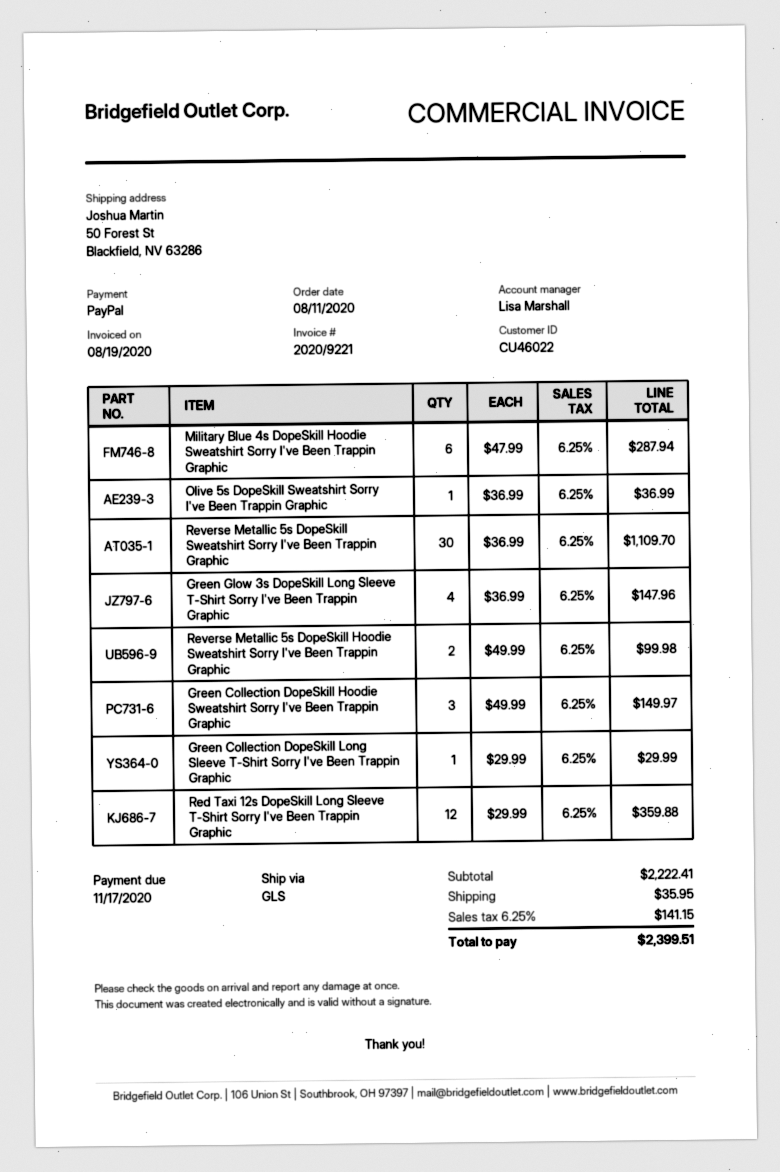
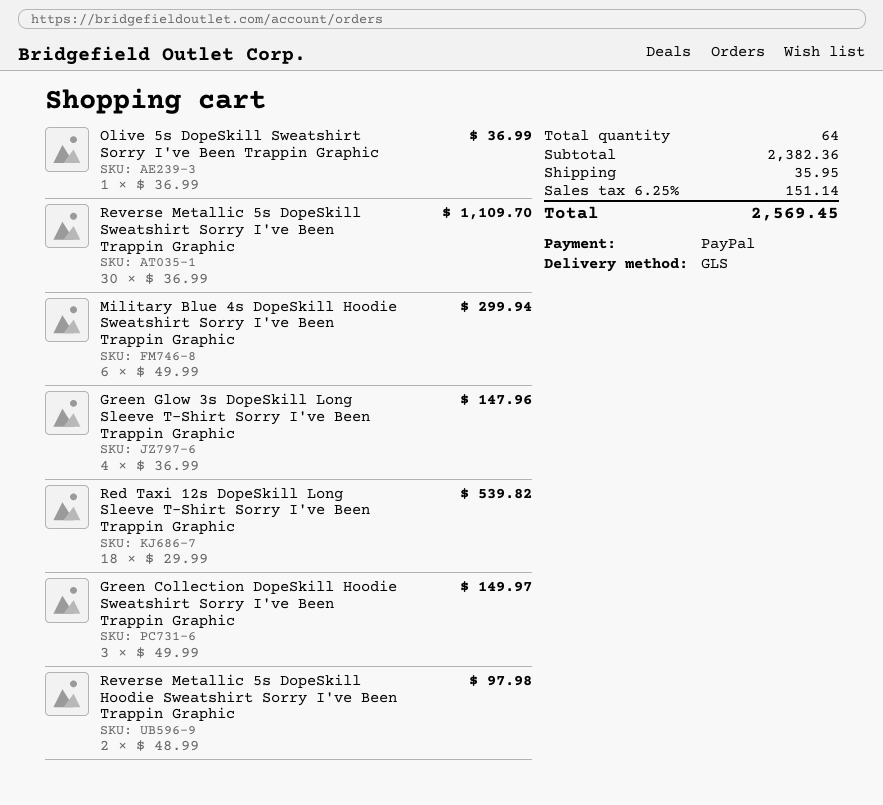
Military Blue 4s DopeSkill Hoodie Sweatshirt Sorry I've Been Trappin Graphic: 6 x 47.99 = 287.94 -> 6 x 49.99 = 299.94
Reverse Metallic 5s DopeSkill Hoodie Sweatshirt Sorry I've Been Trappin Graphic: 2 x 49.99 = 99.98 -> 2 x 48.99 = 97.98
Green Collection DopeSkill Long Sleeve T-Shirt Sorry I've Been Trappin Graphic: 1 x 29.99 = 29.99 -> none
Red Taxi 12s DopeSkill Long Sleeve T-Shirt Sorry I've Been Trappin Graphic: 12 x 29.99 = 359.88 -> 18 x 29.99 = 539.82
subtotal: 2222.41 -> 2382.36
tax: 6.25% = 141.15 -> 6.25% = 151.14
total: 2399.51 -> 2569.45

